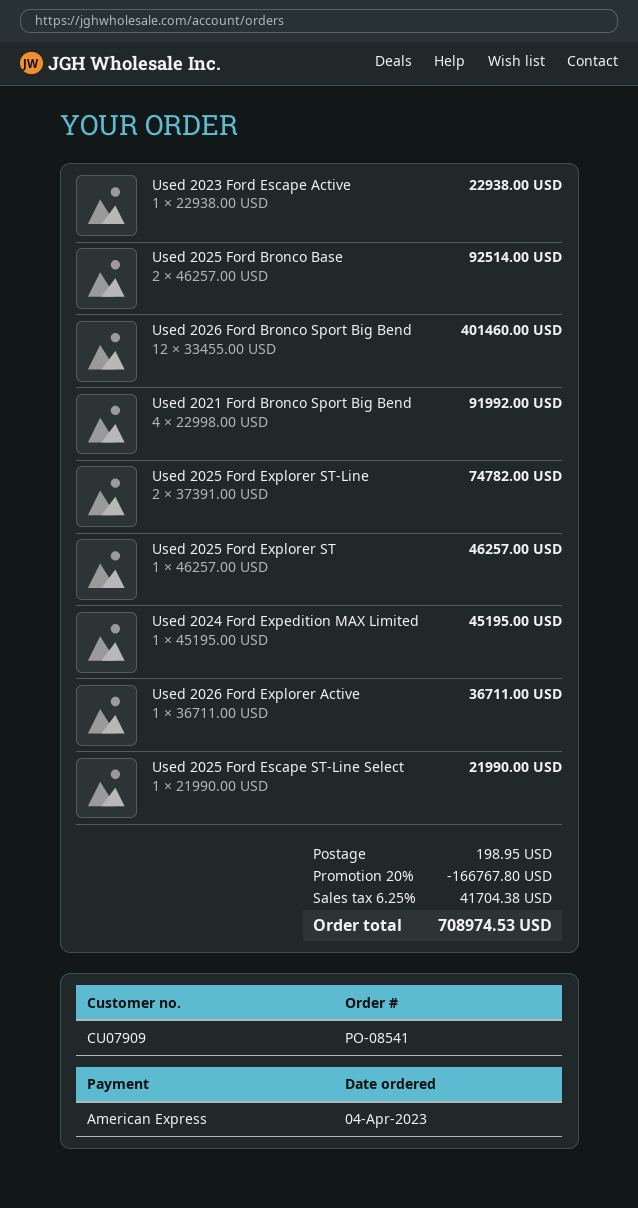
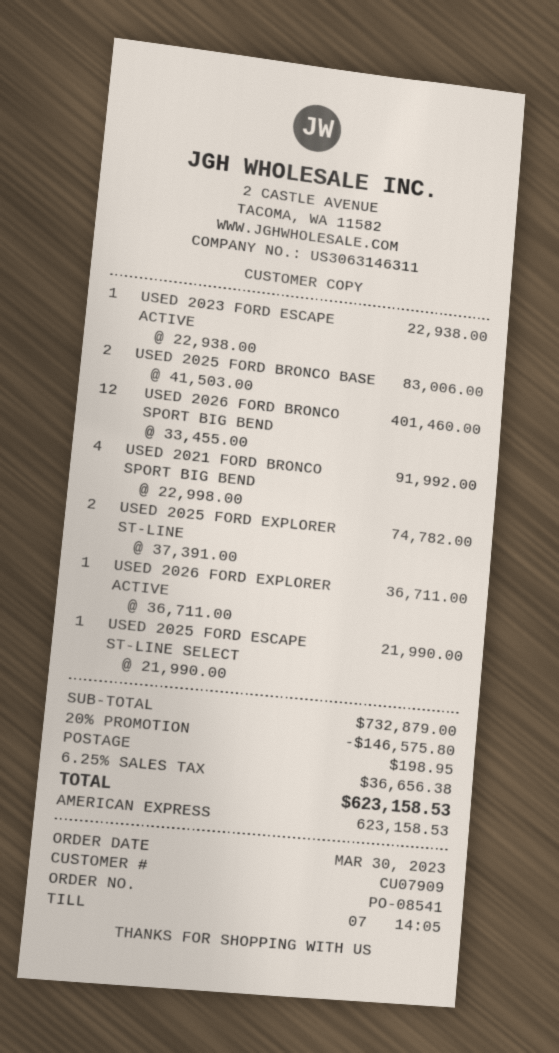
order date: 2023-04-04 -> 2023-03-30
Used 2025 Ford Bronco Base: 2 x 46257.00 = 92514.00 -> 2 x 41503.00 = 83006.00
Used 2025 Ford Explorer ST: 1 x 46257.00 = 46257.00 -> none
Used 2024 Ford Expedition MAX Limited: 1 x 45195.00 = 45195.00 -> none
discount: 20% = 166767.80 -> 20% = 146575.80
tax: 6.25% = 41704.38 -> 6.25% = 36656.38
total: 708974.53 -> 623158.53

